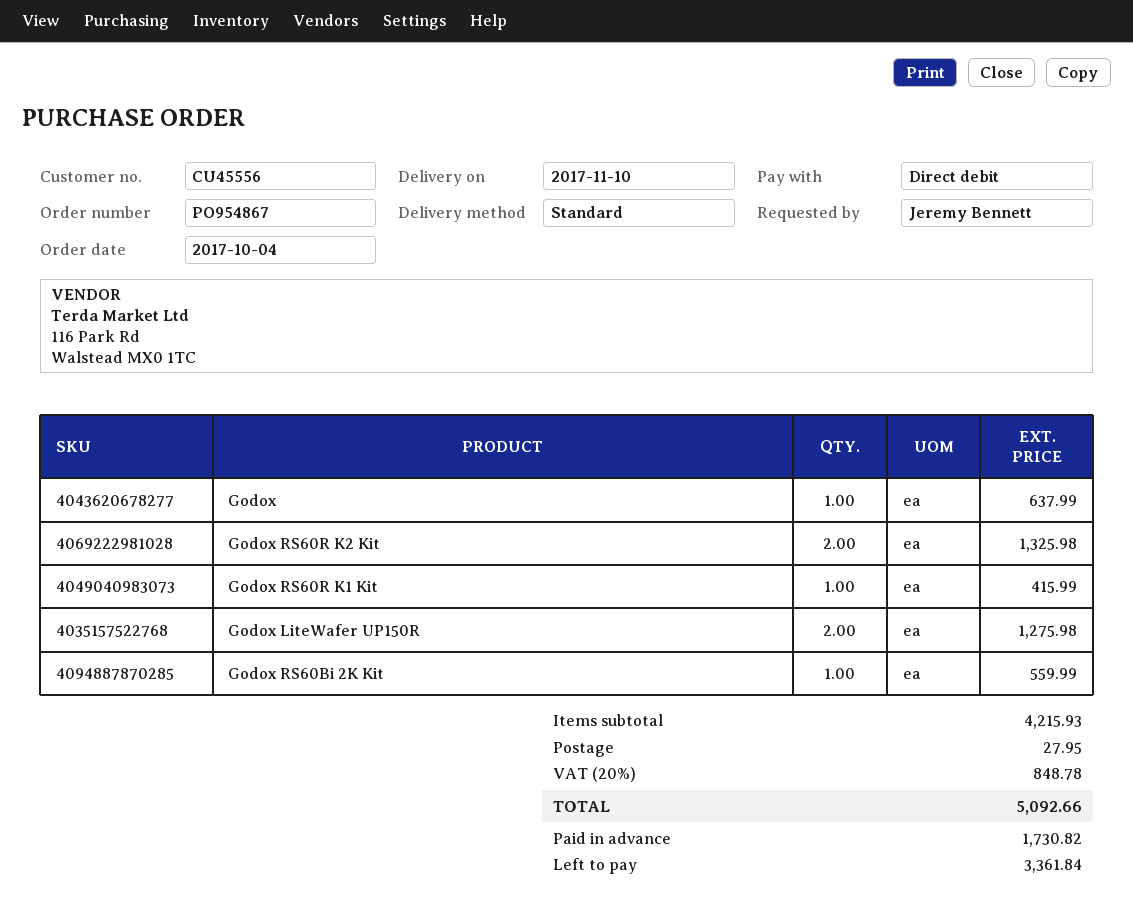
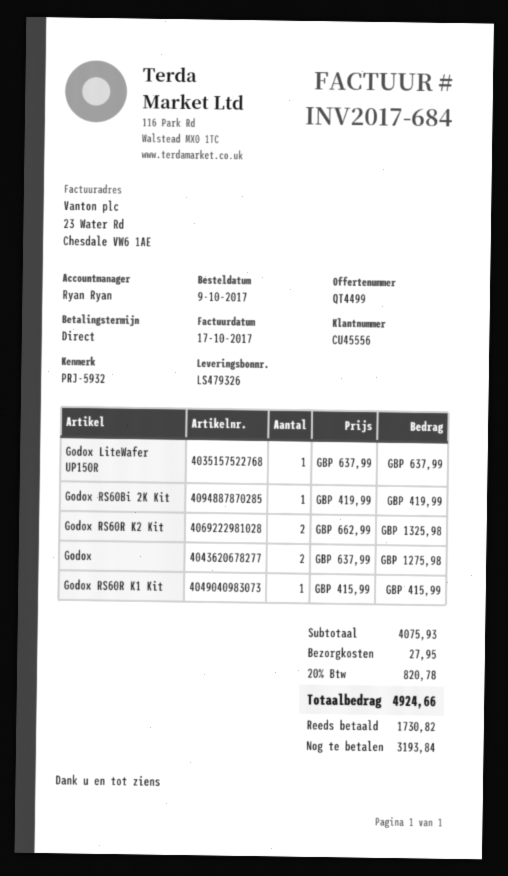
order date: 2017-10-04 -> 2017-10-09
Godox: 1 for 637.99 -> 2 for 1275.98
Godox LiteWafer UP150R: 2 for 1275.98 -> 1 for 637.99
Godox RS60Bi 2K Kit: 1 for 559.99 -> 1 for 419.99
subtotal: 4215.93 -> 4075.93
tax: 20% = 848.78 -> 20% = 820.78
total: 5092.66 -> 4924.66
balance: 3361.84 -> 3193.84

